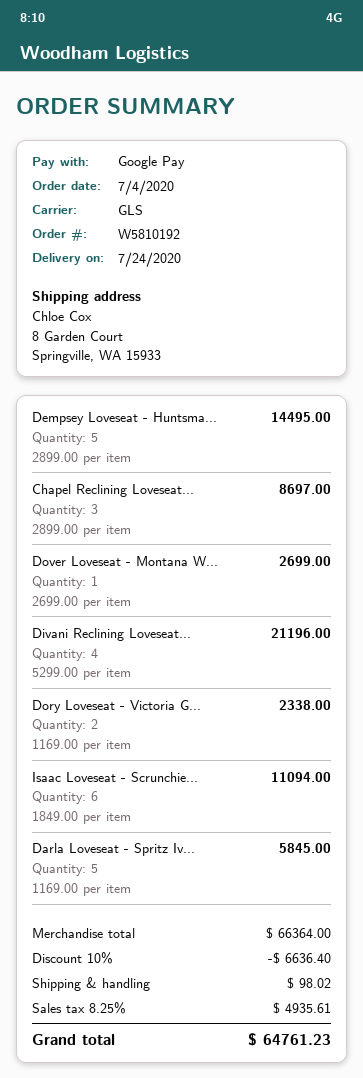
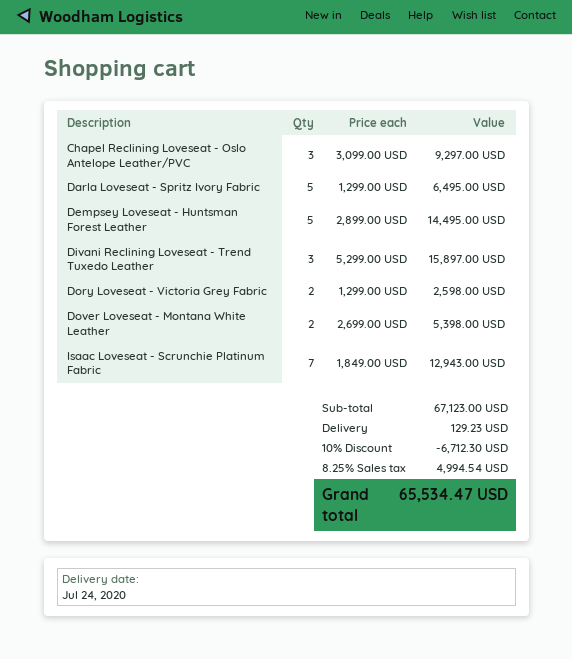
Chapel Reclining Loveseat...: 3 x 2899.00 = 8697.00 -> 3 x 3099.00 = 9297.00
Dover Loveseat - Montana W...: 1 x 2699.00 = 2699.00 -> 2 x 2699.00 = 5398.00
Divani Reclining Loveseat...: 4 x 5299.00 = 21196.00 -> 3 x 5299.00 = 15897.00
Dory Loveseat - Victoria G...: 2 x 1169.00 = 2338.00 -> 2 x 1299.00 = 2598.00
Isaac Loveseat - Scrunchie...: 6 x 1849.00 = 11094.00 -> 7 x 1849.00 = 12943.00
Darla Loveseat - Spritz Iv...: 5 x 1169.00 = 5845.00 -> 5 x 1299.00 = 6495.00
subtotal: 66364.00 -> 67123.00
discount: 10% = 6636.40 -> 10% = 6712.30
shipping: 98.02 -> 129.23
tax: 8.25% = 4935.61 -> 8.25% = 4994.54
total: 64761.23 -> 65534.47

